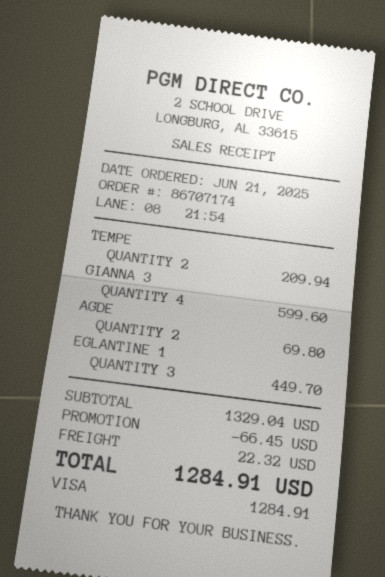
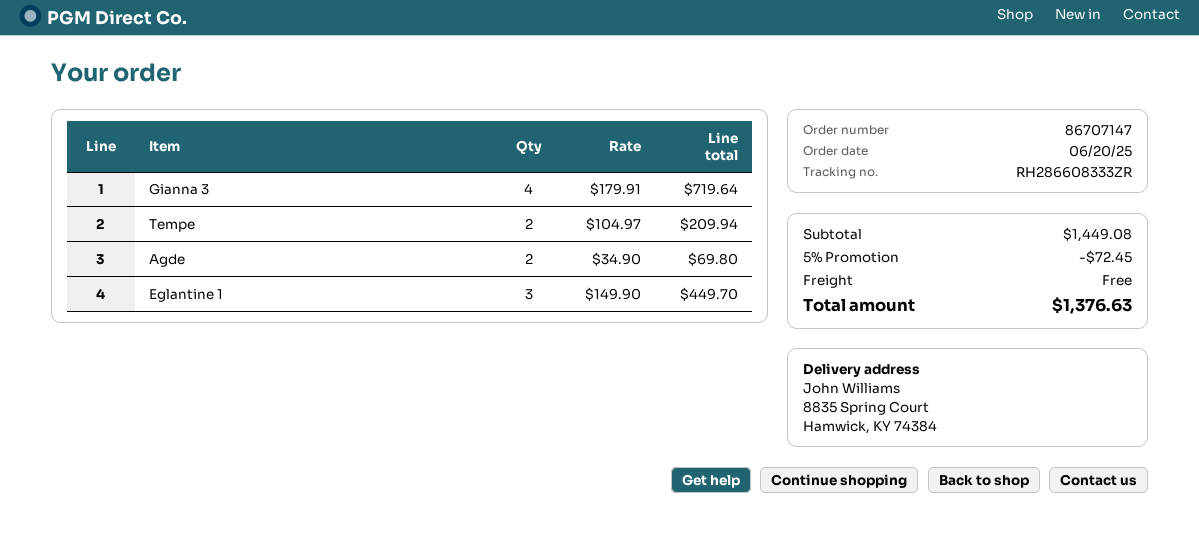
order number: 86707174 -> 86707147
order date: 2025-06-21 -> 2025-06-20
GIANNA 3: 4 for 599.60 -> 4 for 719.64
subtotal: 1329.04 -> 1449.08
discount: 66.45 -> 72.45
shipping: 22.32 -> 0.00
total: 1284.91 -> 1376.63

